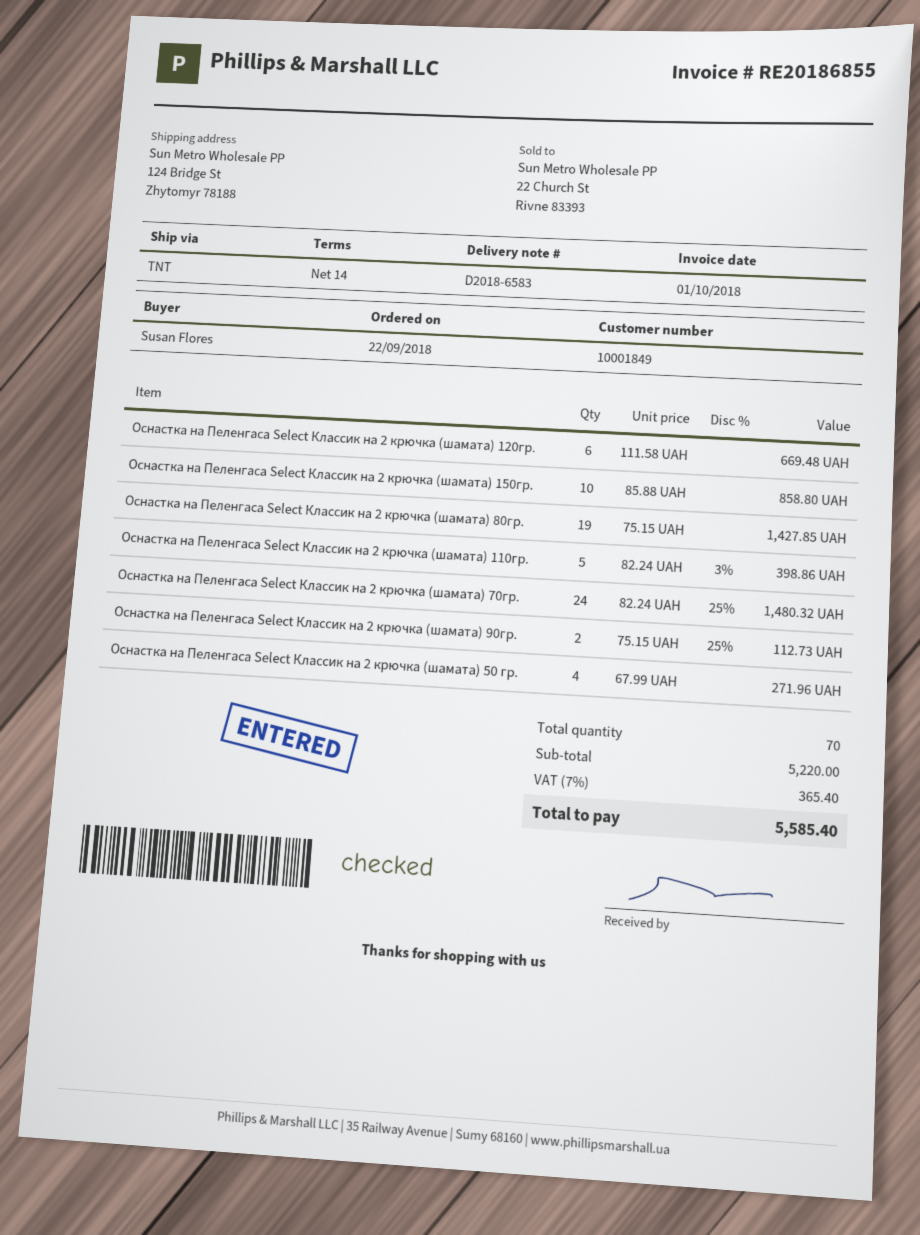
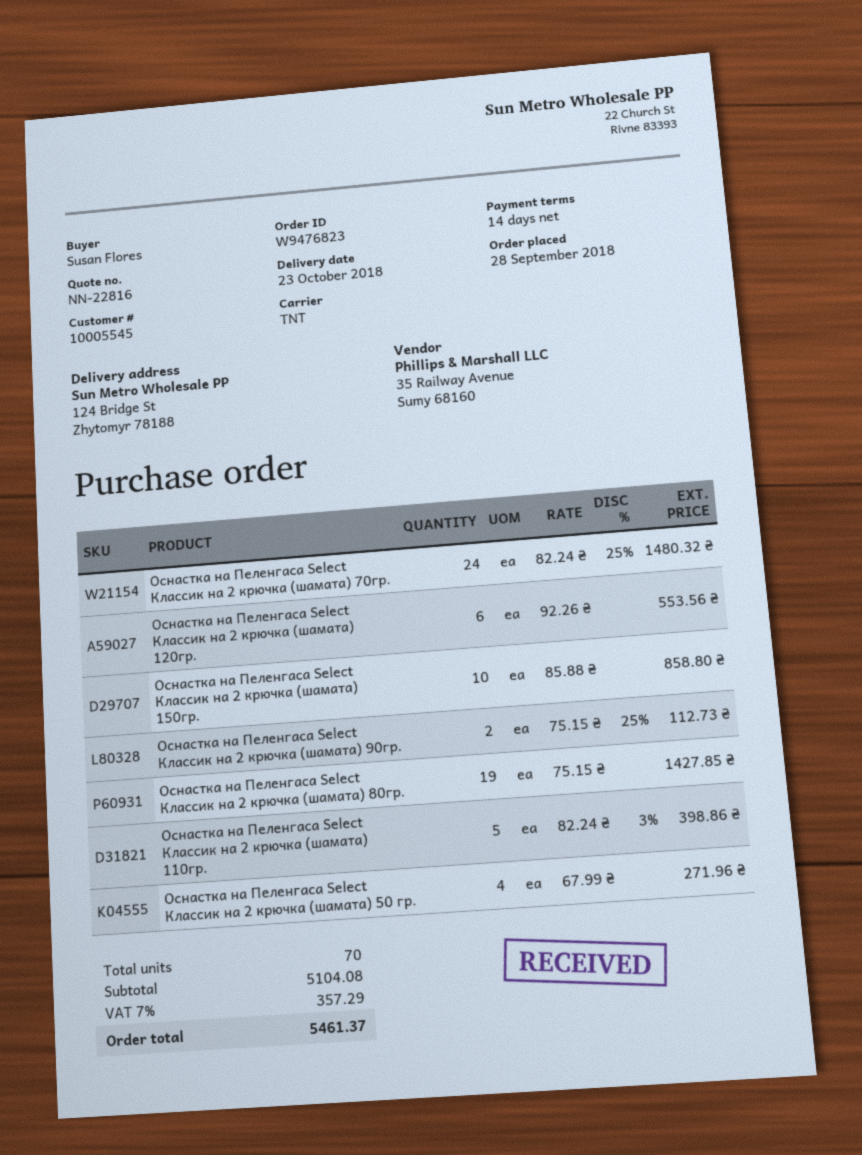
order date: 2018-09-22 -> 2018-09-28
customer number: 10001849 -> 10005545
Оснастка на Пеленгаса Select Классик на 2 крючка (шамата) 120гр.: 6 x 111.58 = 669.48 -> 6 x 92.26 = 553.56
subtotal: 5220.00 -> 5104.08
tax: 7% = 365.40 -> 7% = 357.29
total: 5585.40 -> 5461.37

